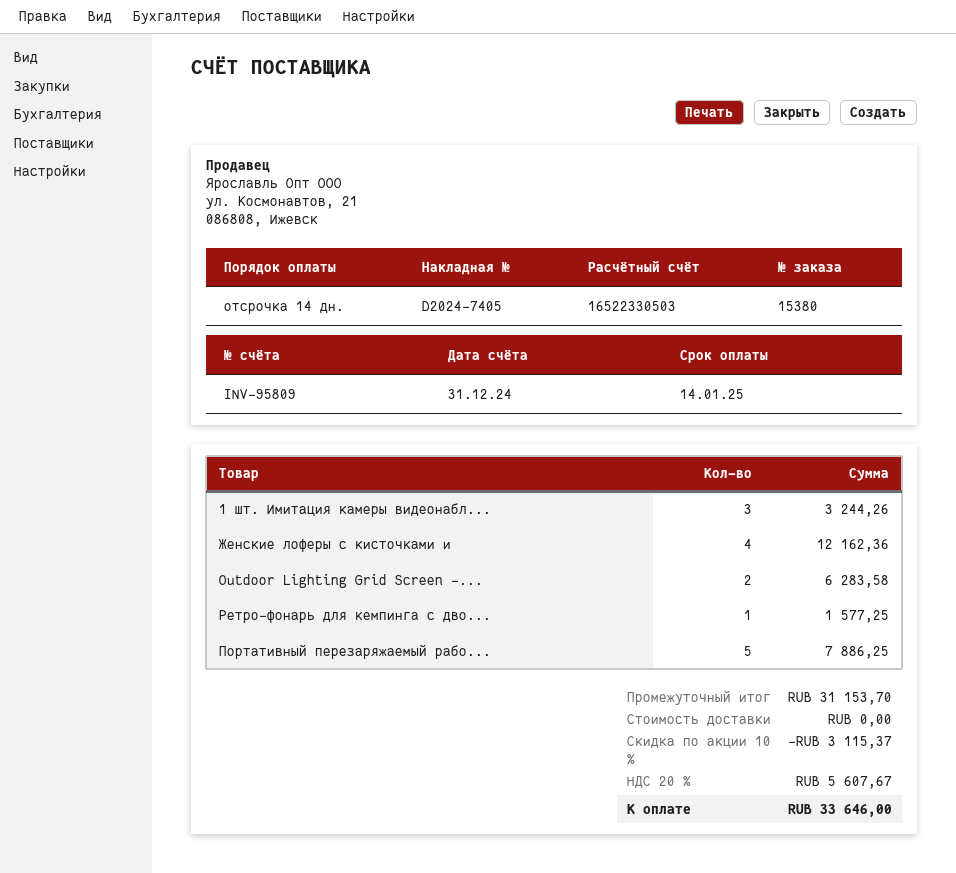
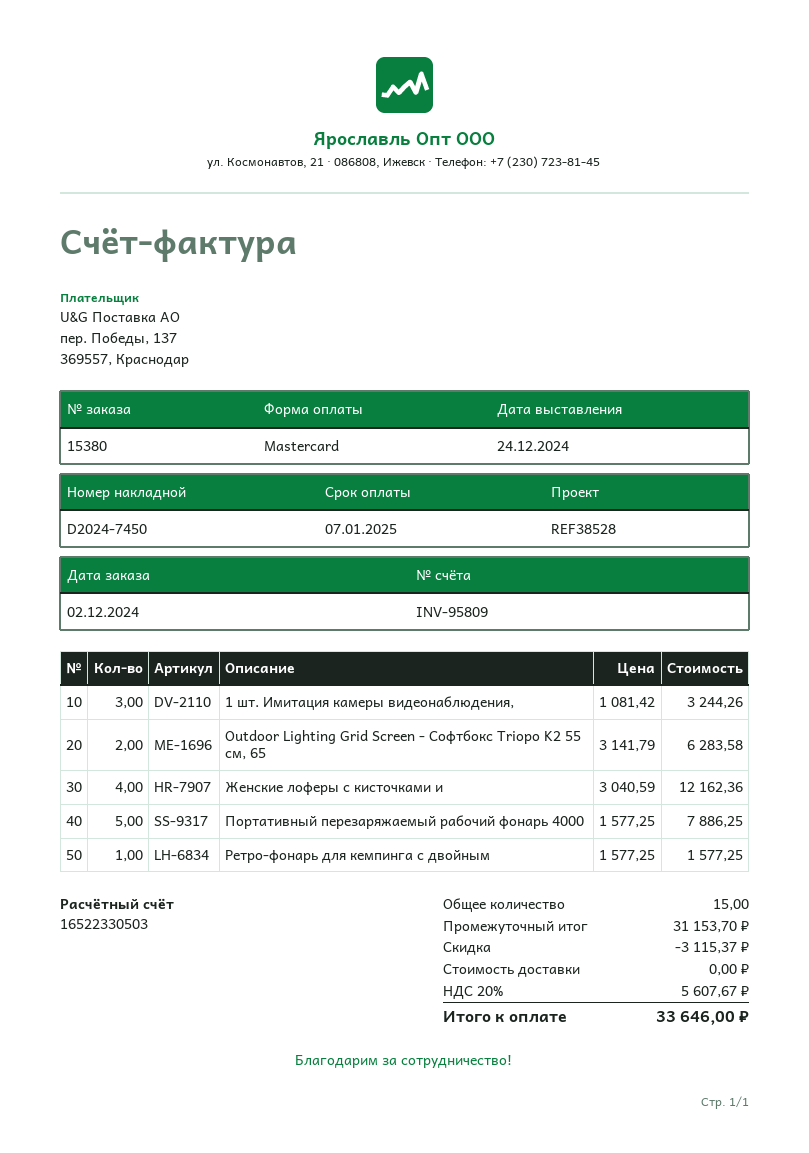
delivery note number: D2024-7405 -> D2024-7450
invoice date: 2024-12-31 -> 2024-12-24
due date: 2025-01-14 -> 2025-01-07

